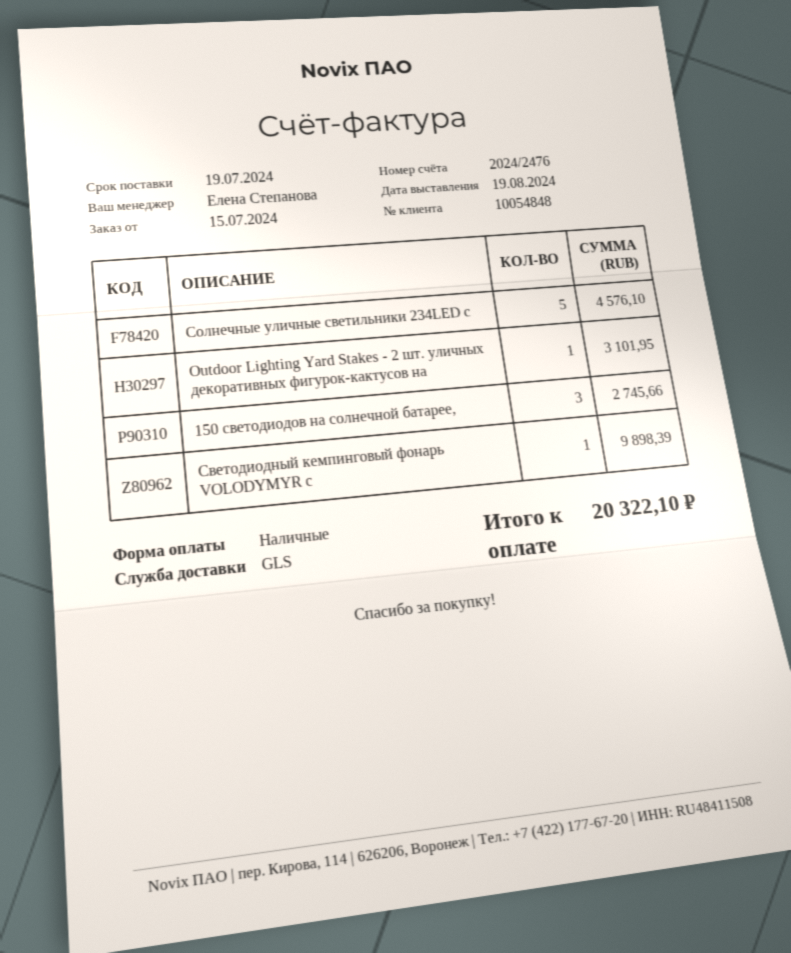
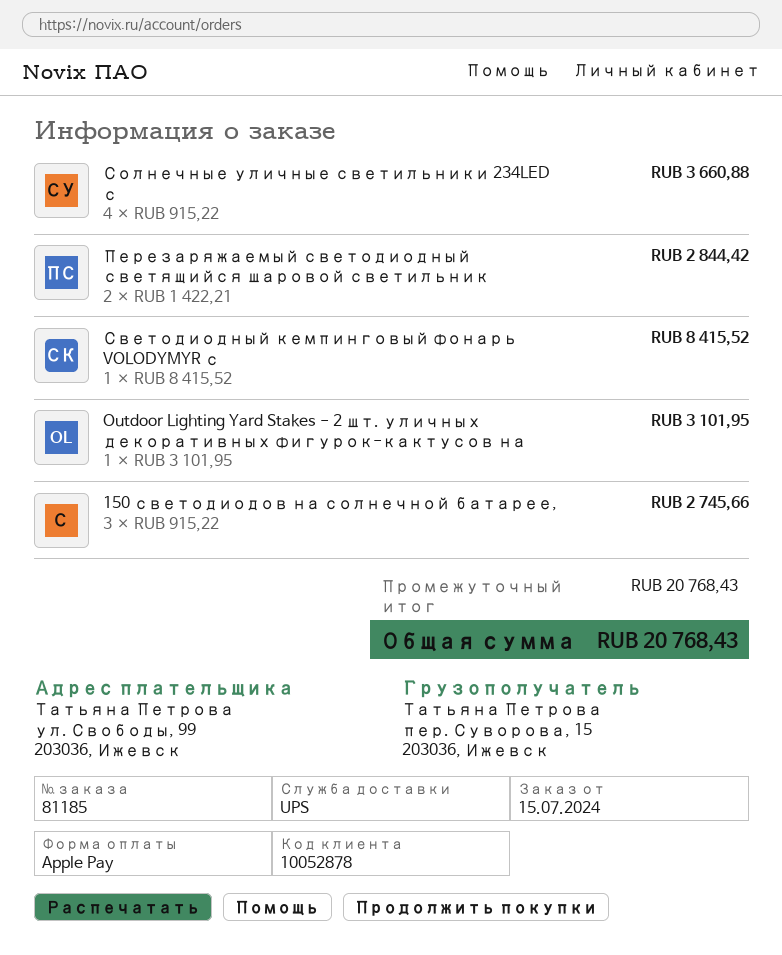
customer number: 10054848 -> 10052878
payment method: cash -> Apple Pay
shipping method: GLS -> UPS
Солнечные уличные светильники 234LED с: 5 for 4576.10 -> 4 for 3660.88
Светодиодный кемпинговый фонарь VOLODYMYR с: 1 for 9898.39 -> 1 for 8415.52
Перезаряжаемый светодиодный светящийся шаровой светильник: none -> 2 for 2844.42
total: 20322.10 -> 20768.43

